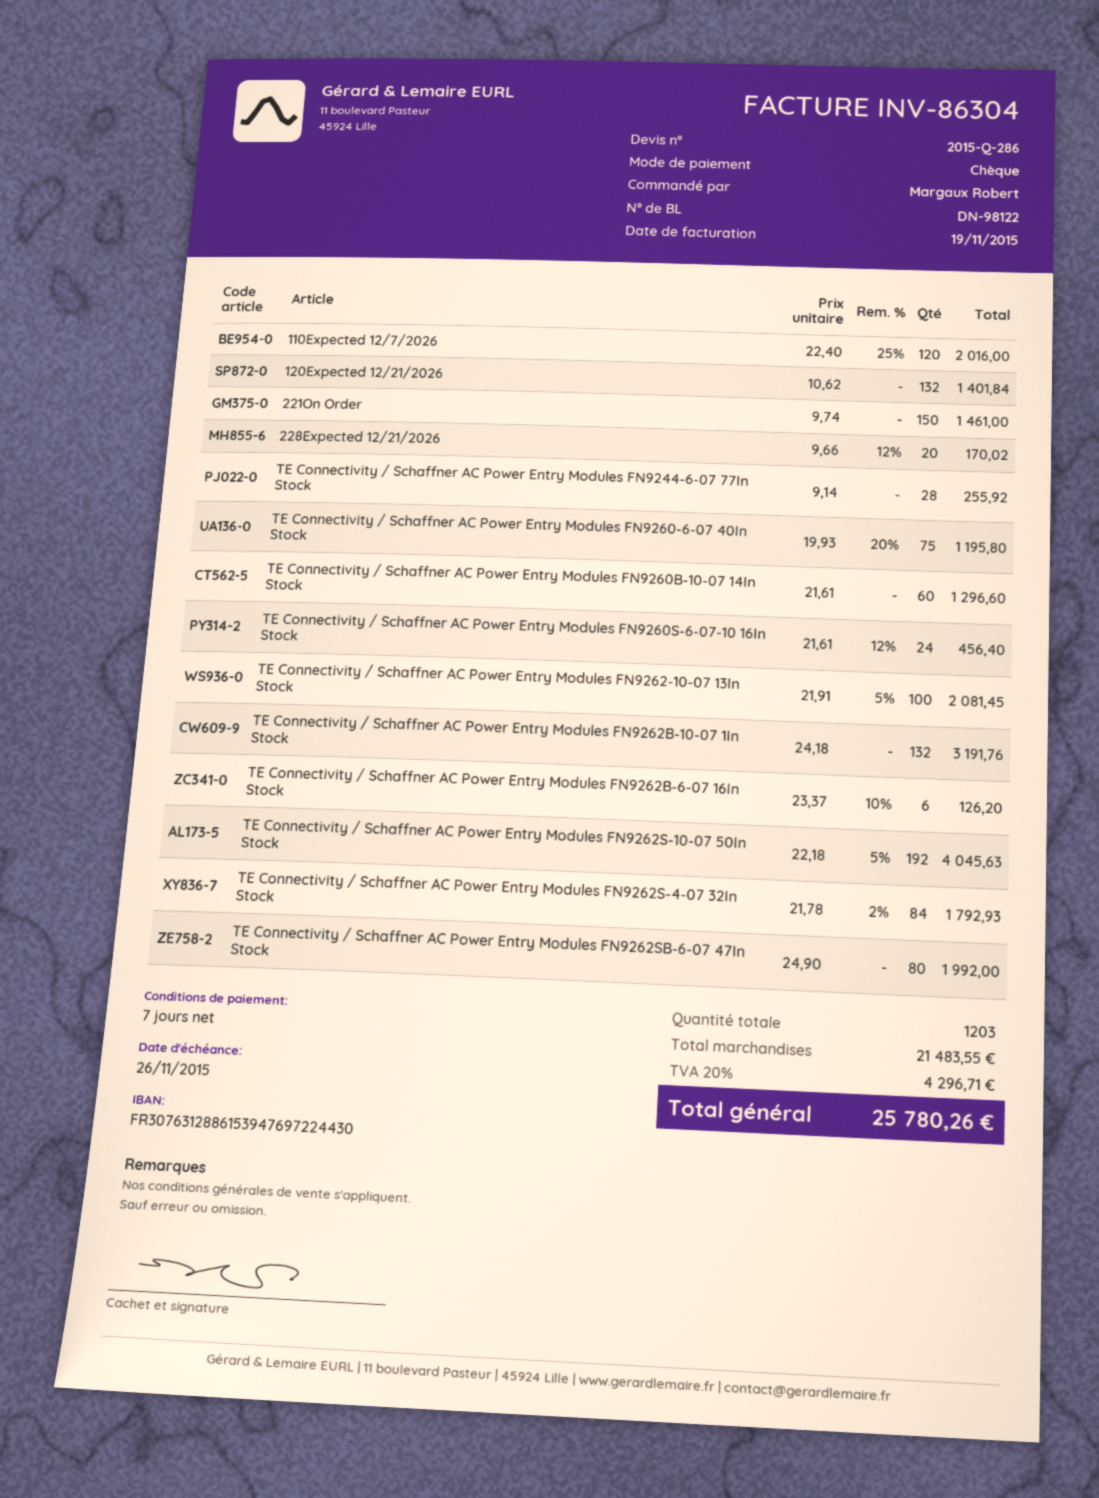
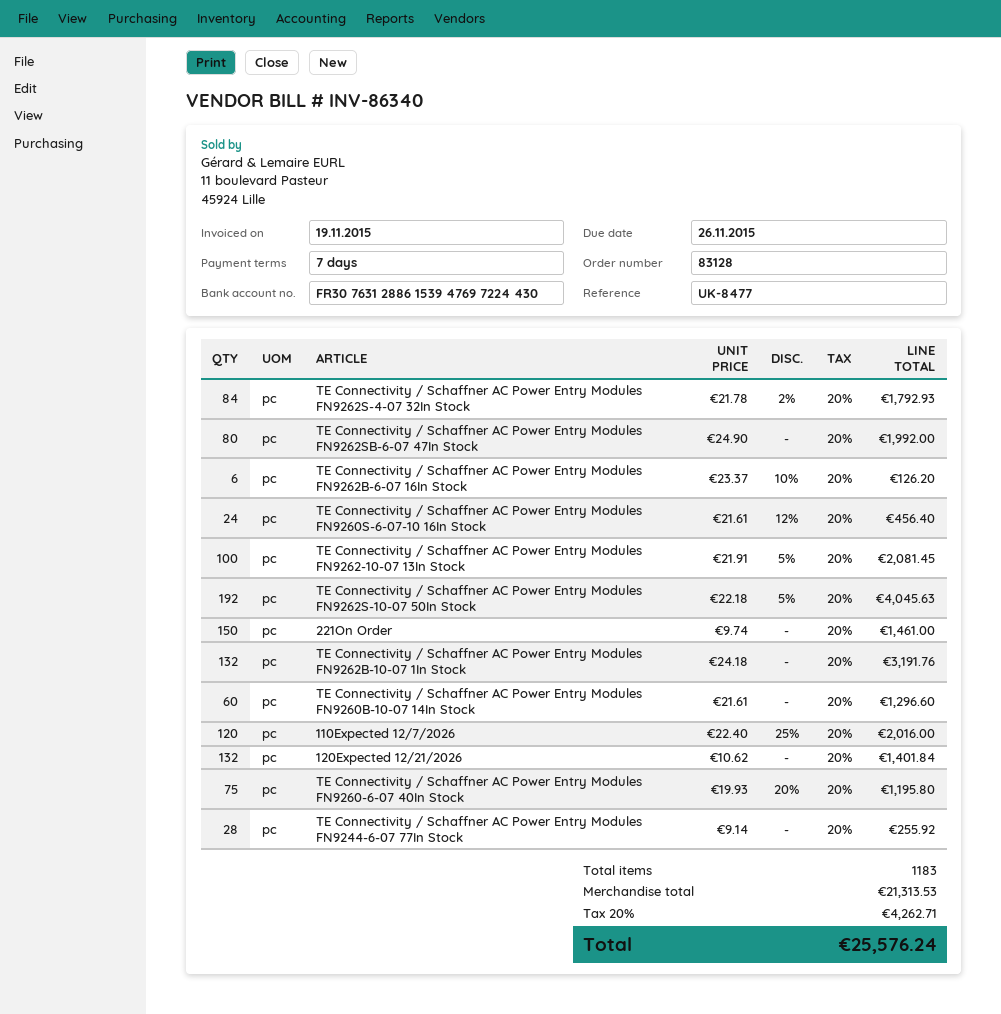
invoice number: INV-86304 -> INV-86340
228Expected 12/21/2026: 20 x 9.66 - 12% = 170.02 -> none
total quantity: 1203 -> 1183
subtotal: 21483.55 -> 21313.53
tax: 20% = 4296.71 -> 20% = 4262.71
total: 25780.26 -> 25576.24

